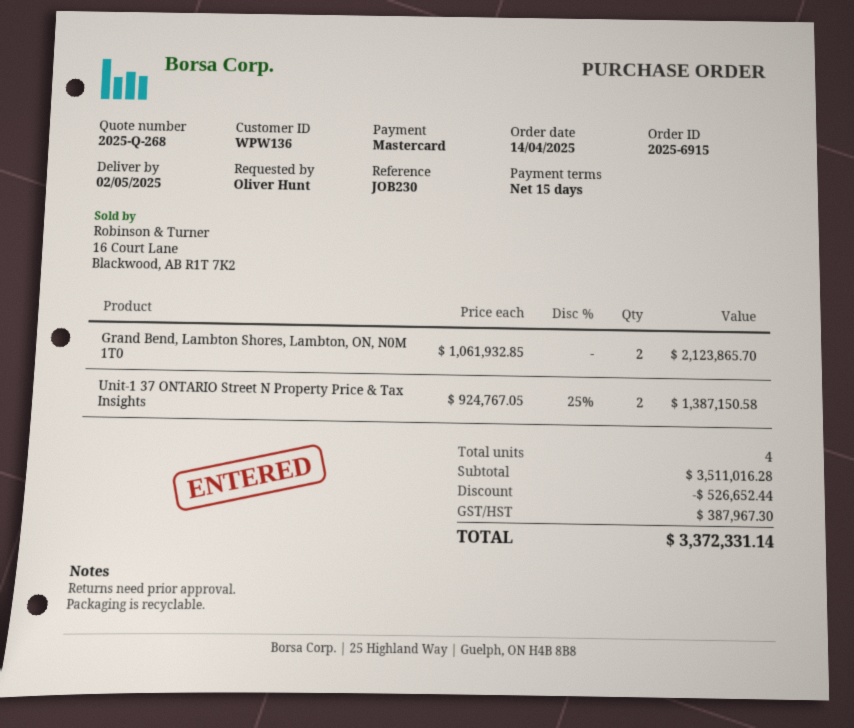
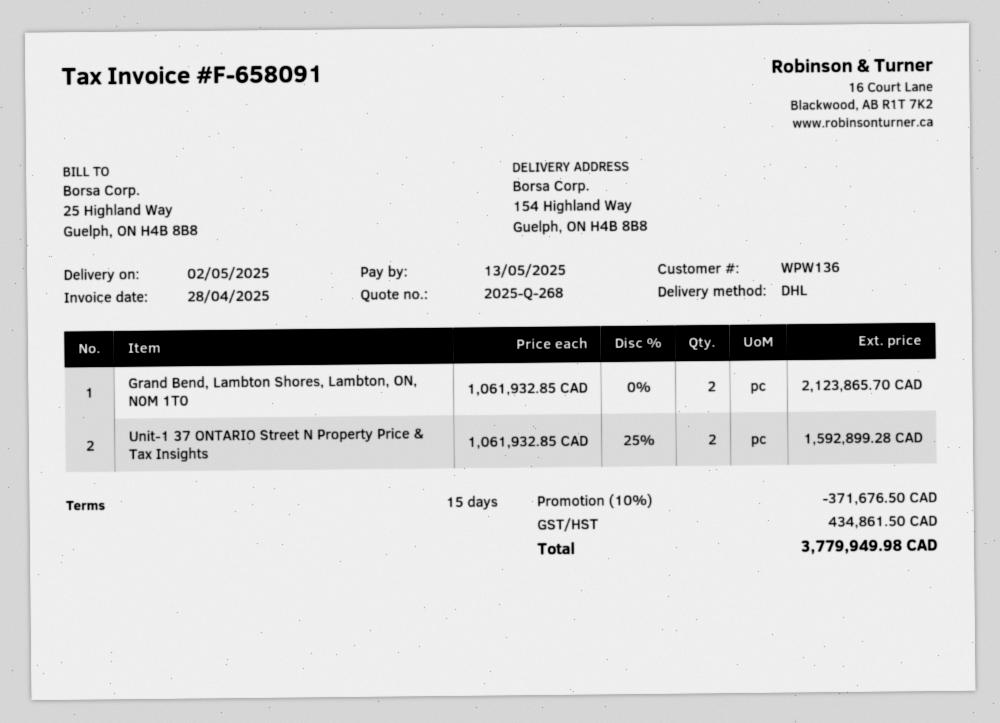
Unit-1 37 ONTARIO Street N Property Price & Tax Insights: 2 x 924767.05 - 25% = 1387150.58 -> 2 x 1061932.85 - 25% = 1592899.28
discount: 526652.44 -> 371676.50
tax: 387967.30 -> 434861.50
total: 3372331.14 -> 3779949.98

